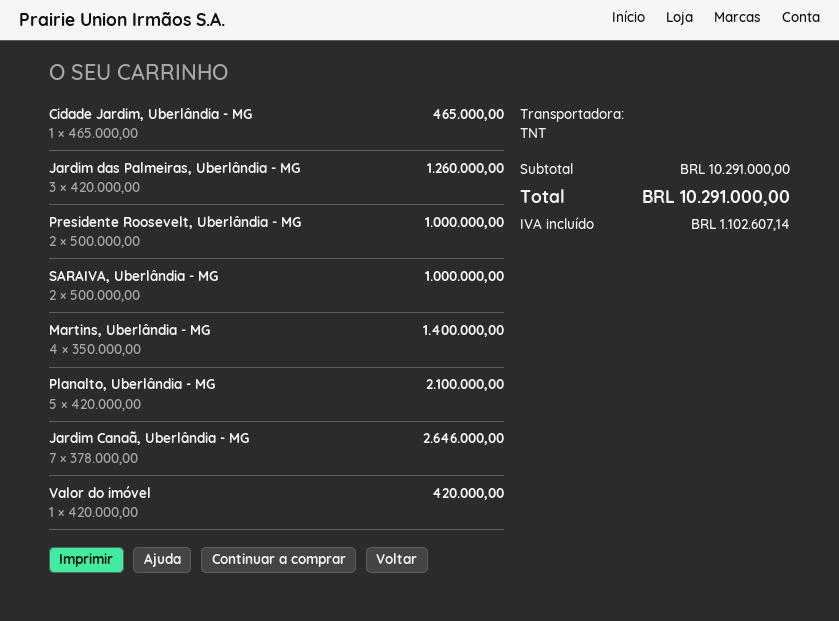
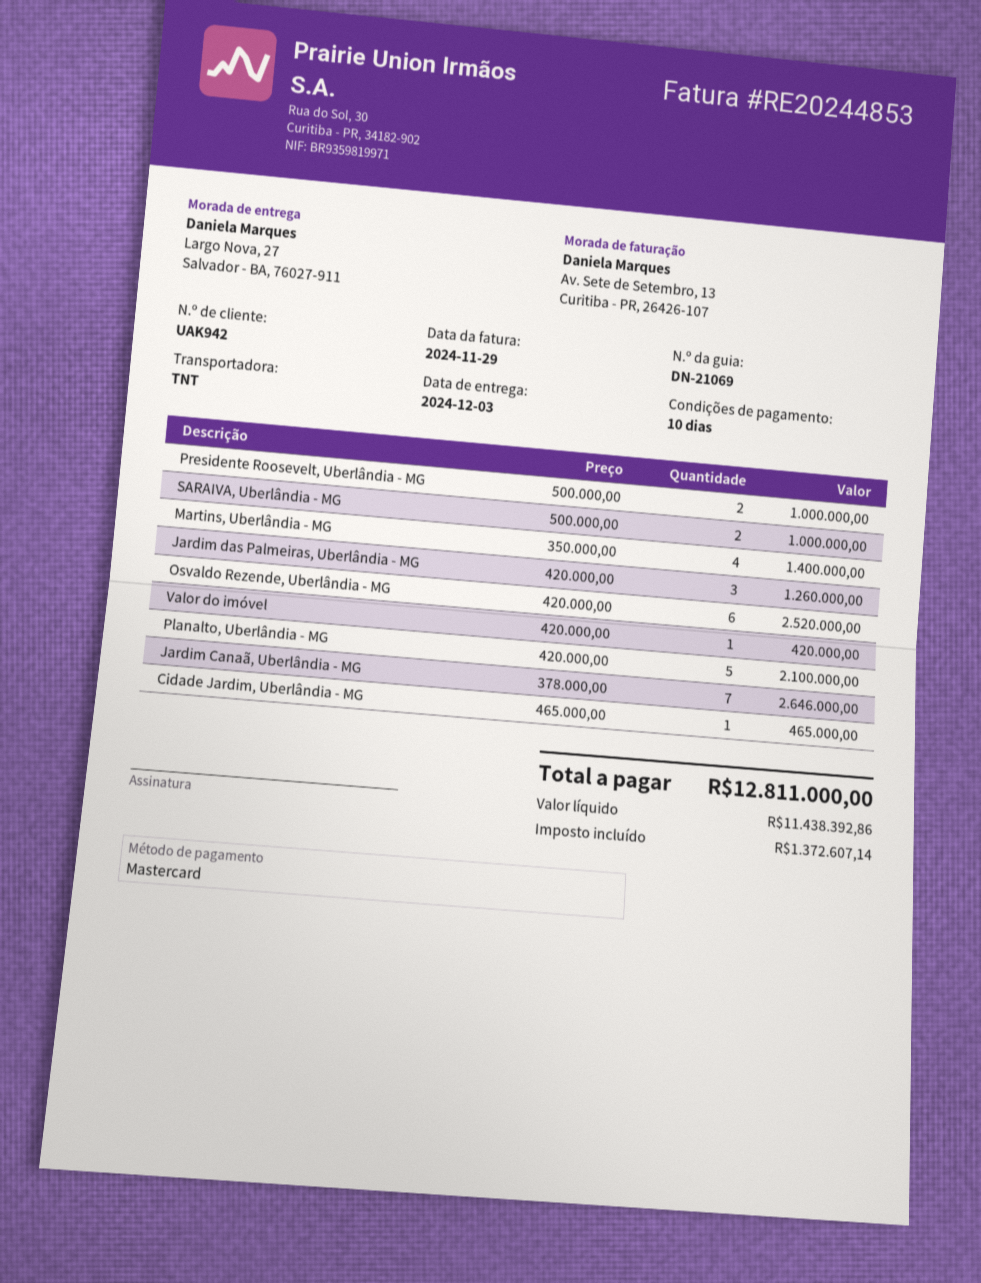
Osvaldo Rezende, Uberlândia - MG: none -> 6 x 420000.00 = 2520000.00
tax: 1102607.14 -> 1372607.14
total: 10291000.00 -> 12811000.00

